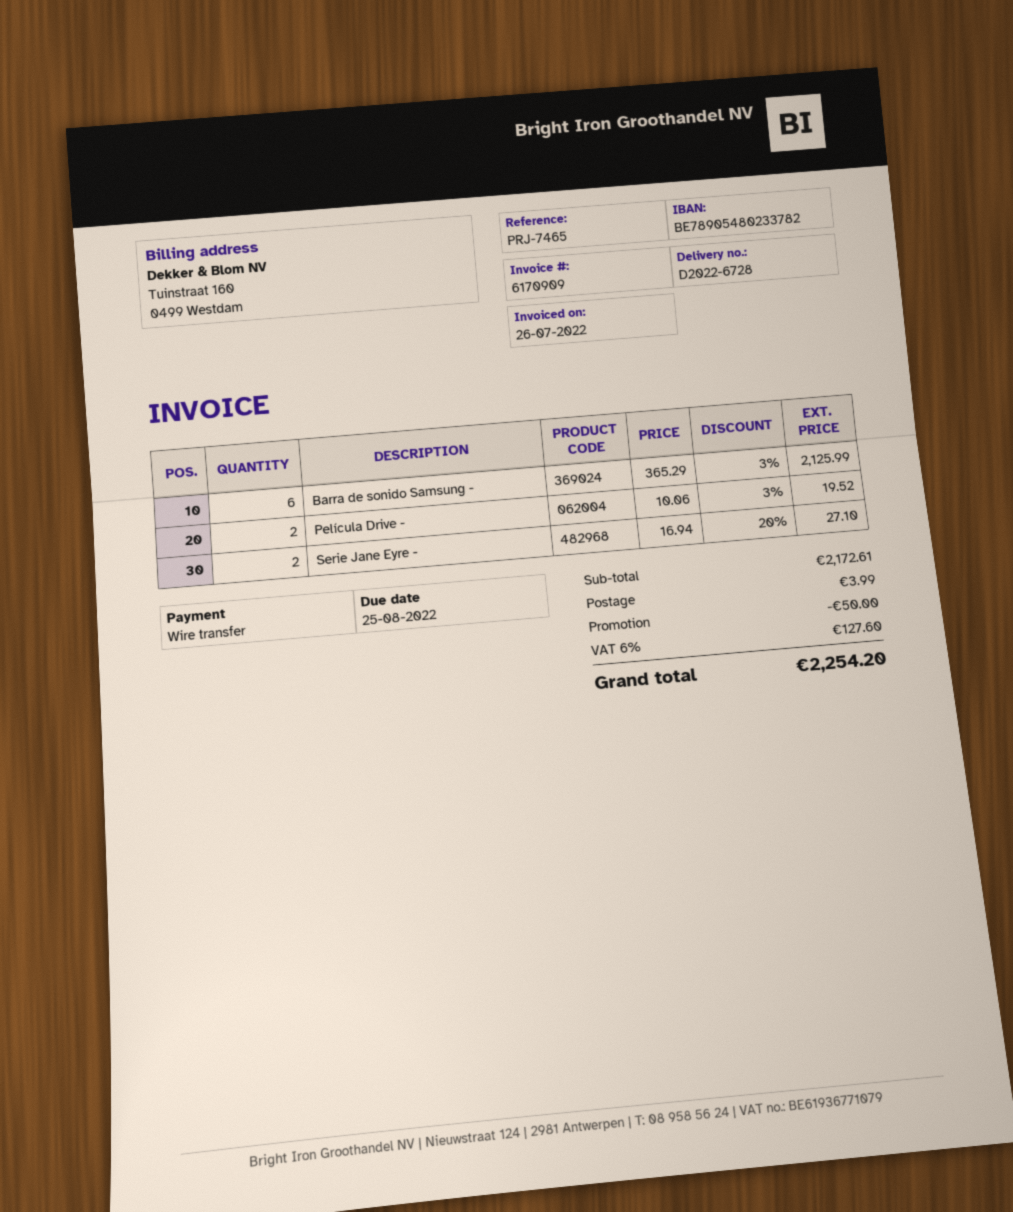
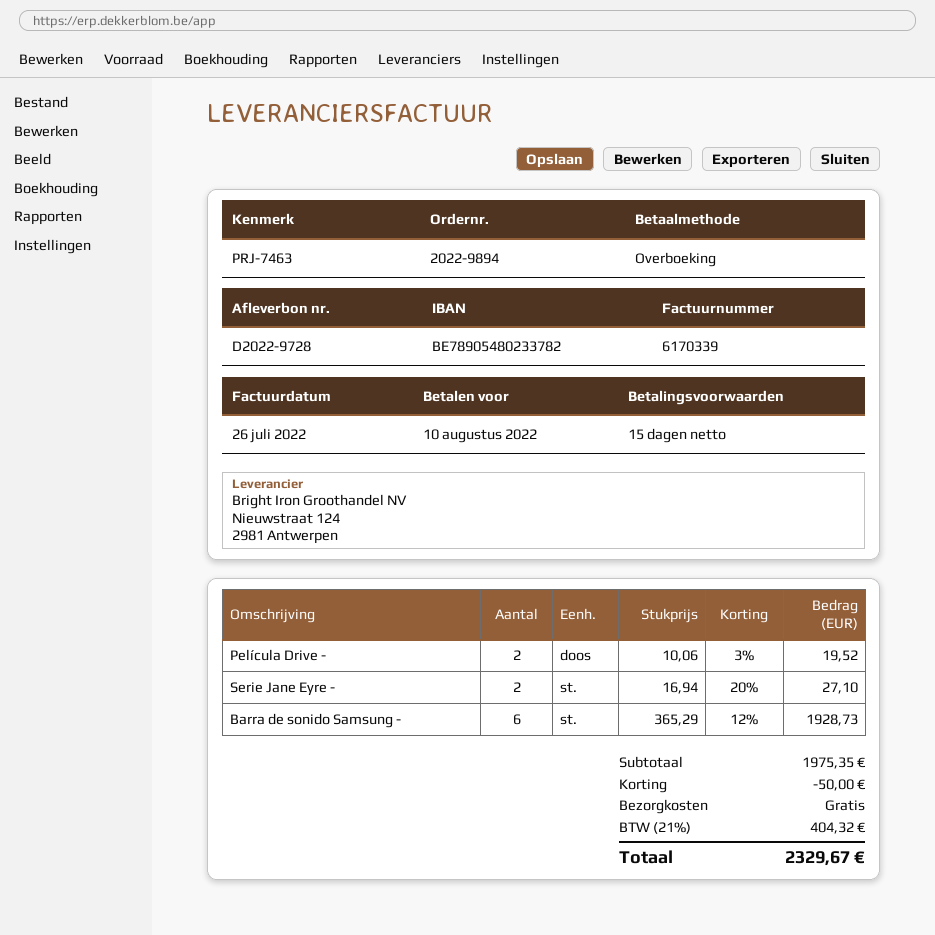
delivery note number: D2022-6728 -> D2022-9728
invoice number: 6170909 -> 6170339
due date: 2022-08-25 -> 2022-08-10
reference: PRJ-7465 -> PRJ-7463
Barra de sonido Samsung -: 6 x 365.29 - 3% = 2125.99 -> 6 x 365.29 - 12% = 1928.73
subtotal: 2172.61 -> 1975.35
shipping: 3.99 -> 0.00
tax: 6% = 127.60 -> 21% = 404.32
total: 2254.20 -> 2329.67

